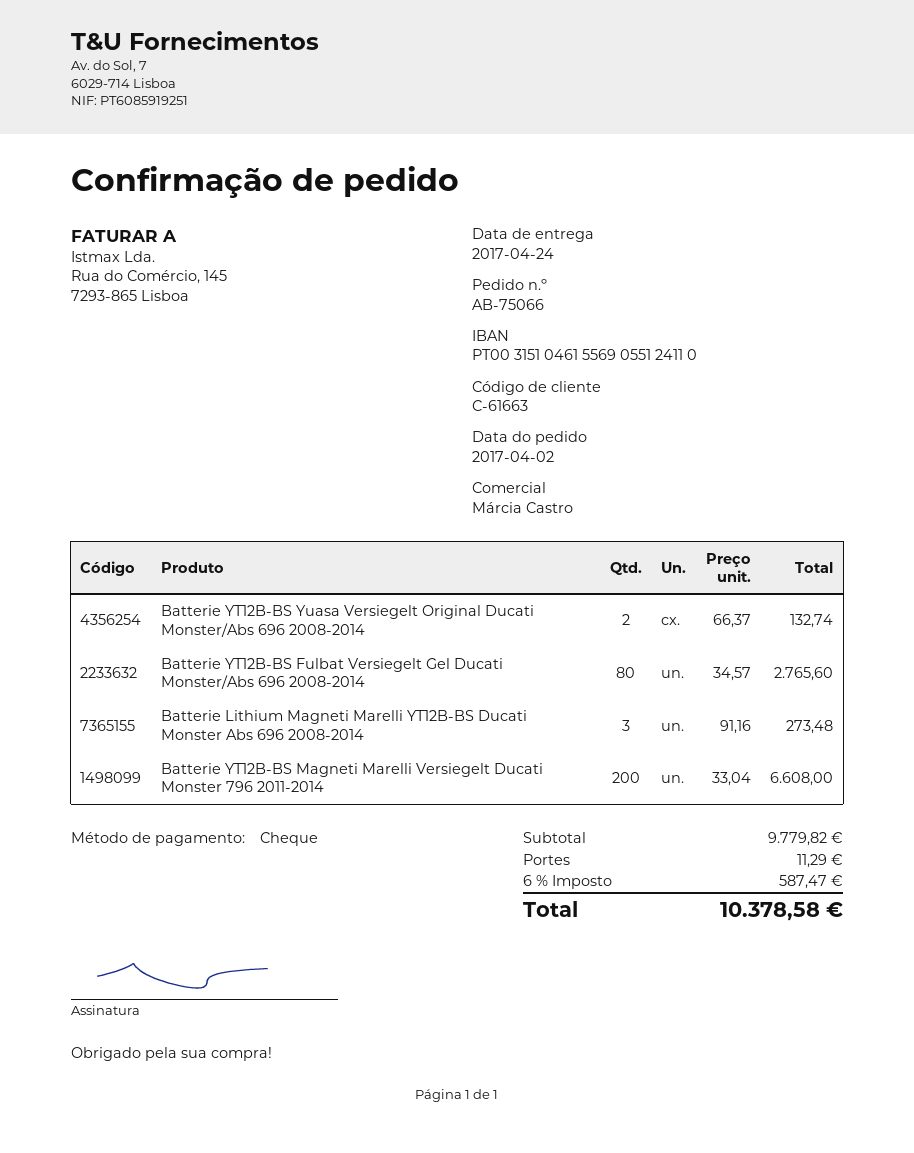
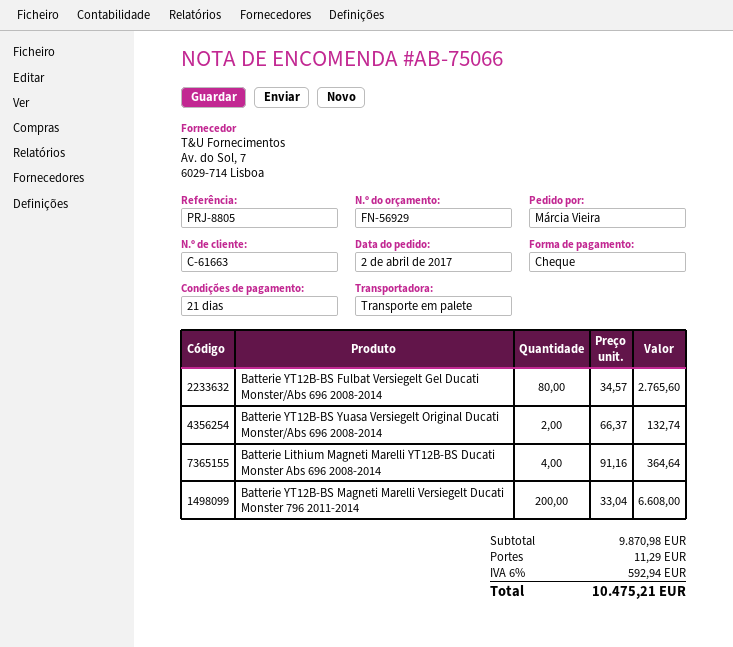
Batterie Lithium Magneti Marelli YT12B-BS Ducati Monster Abs 696 2008-2014: 3 x 91.16 = 273.48 -> 4 x 91.16 = 364.64
subtotal: 9779.82 -> 9870.98
tax: 6% = 587.47 -> 6% = 592.94
total: 10378.58 -> 10475.21

